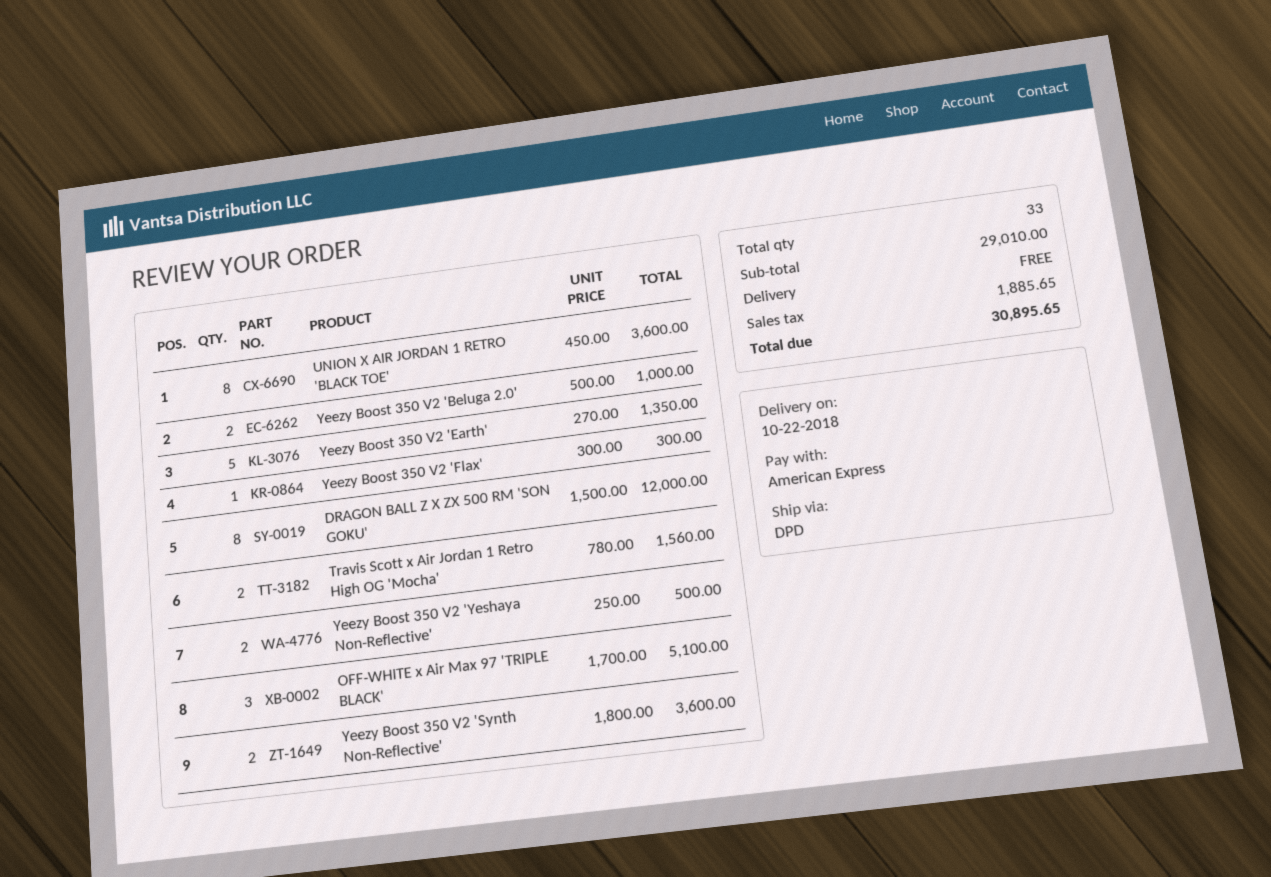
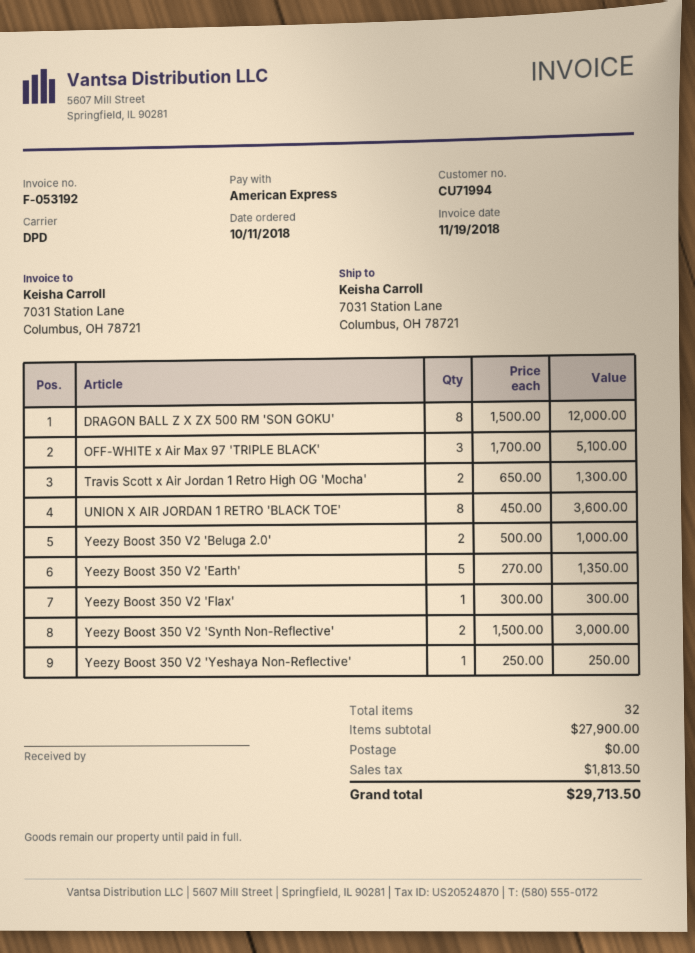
Travis Scott x Air Jordan 1 Retro High OG 'Mocha': 2 x 780.00 = 1560.00 -> 2 x 650.00 = 1300.00
Yeezy Boost 350 V2 'Yeshaya Non-Reflective': 2 x 250.00 = 500.00 -> 1 x 250.00 = 250.00
Yeezy Boost 350 V2 'Synth Non-Reflective': 2 x 1800.00 = 3600.00 -> 2 x 1500.00 = 3000.00
total quantity: 33 -> 32
subtotal: 29010.00 -> 27900.00
tax: 1885.65 -> 1813.50
total: 30895.65 -> 29713.50

